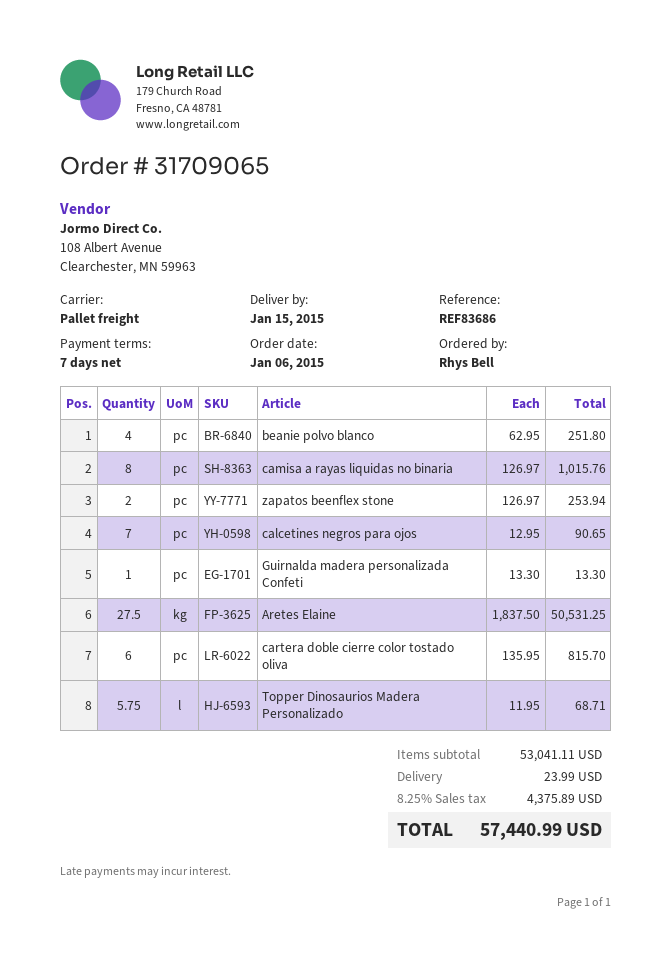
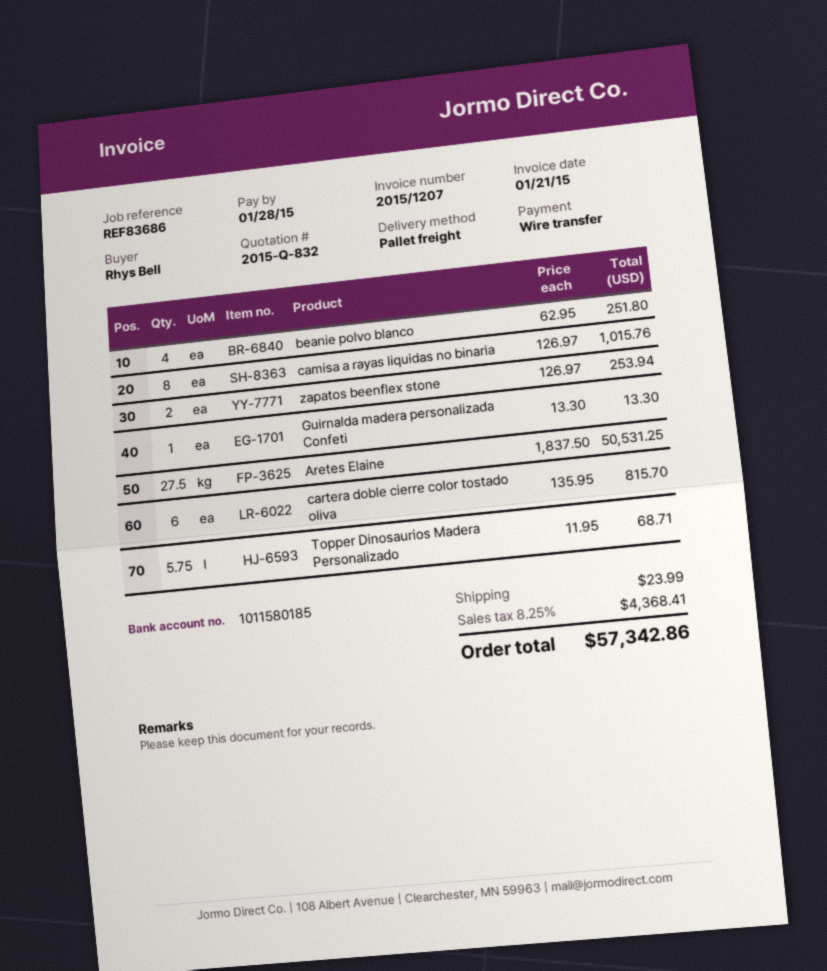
calcetines negros para ojos: 7 x 12.95 = 90.65 -> none
tax: 8.25% = 4375.89 -> 8.25% = 4368.41
total: 57440.99 -> 57342.86

